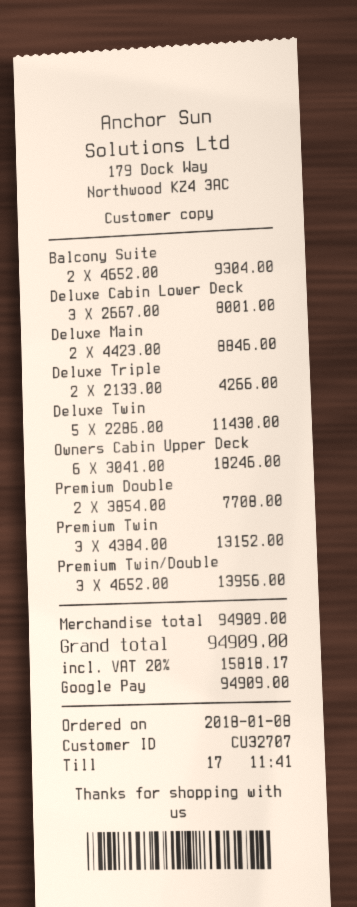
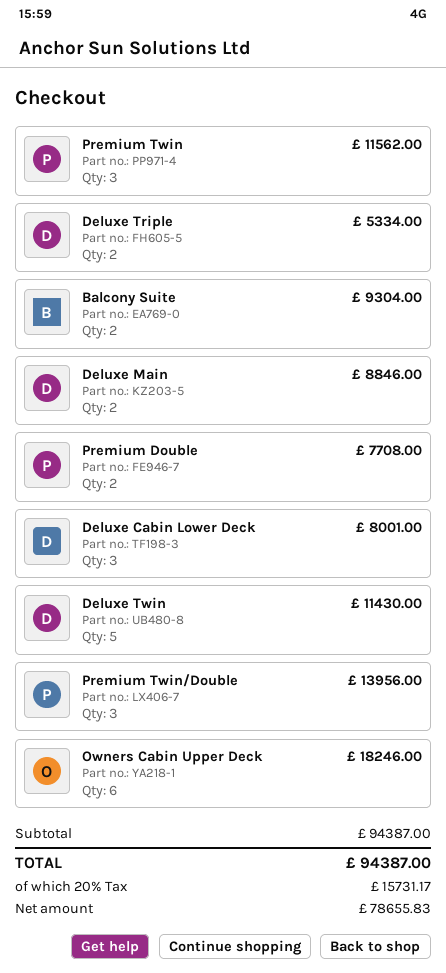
Deluxe Triple: 2 for 4266.00 -> 2 for 5334.00
Premium Twin: 3 for 13152.00 -> 3 for 11562.00
subtotal: 94909.00 -> 94387.00
tax: 20% = 15818.17 -> 20% = 15731.17
total: 94909.00 -> 94387.00

